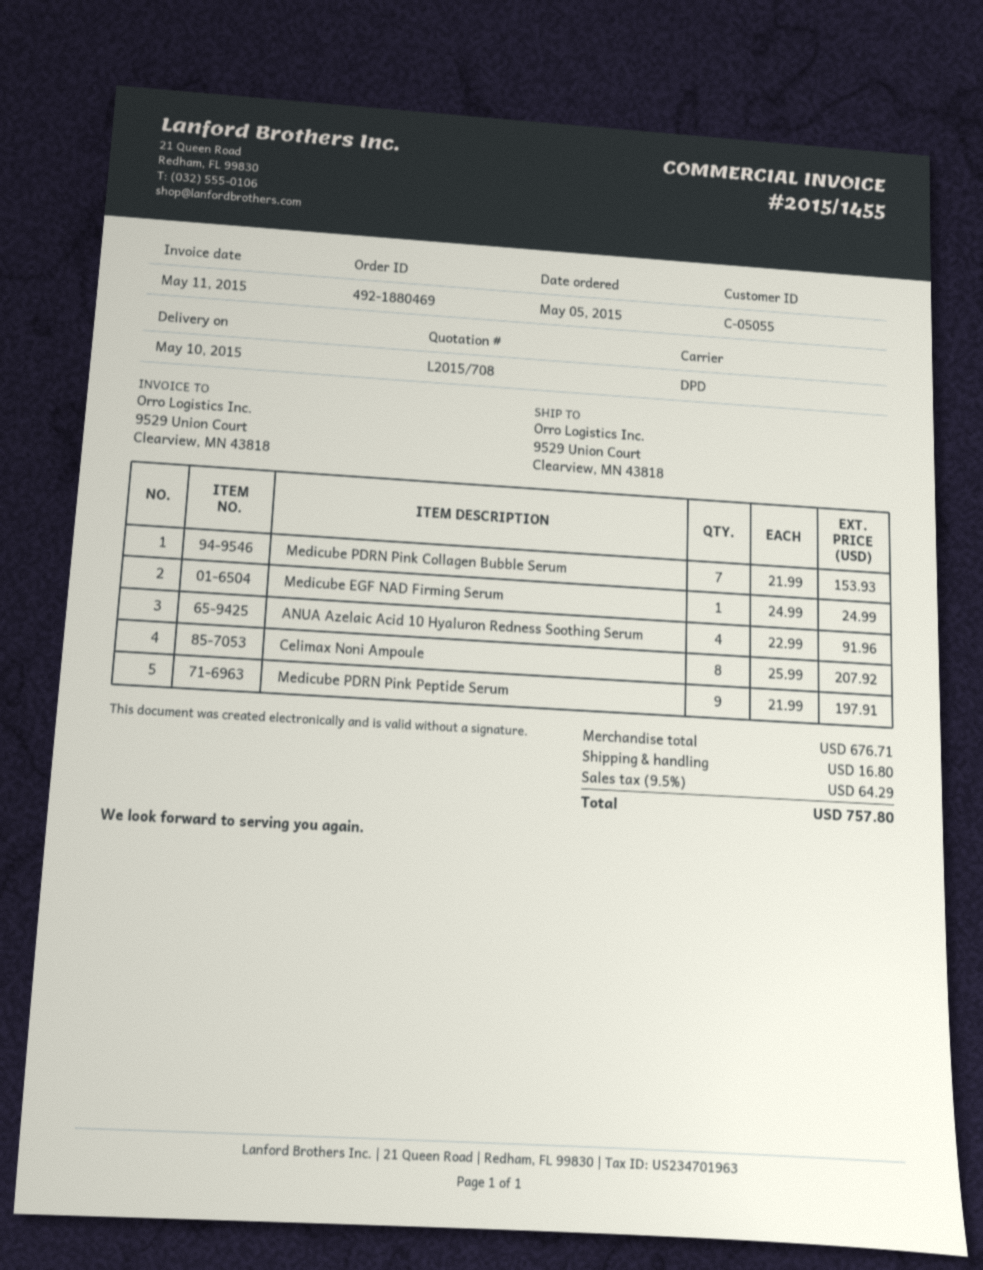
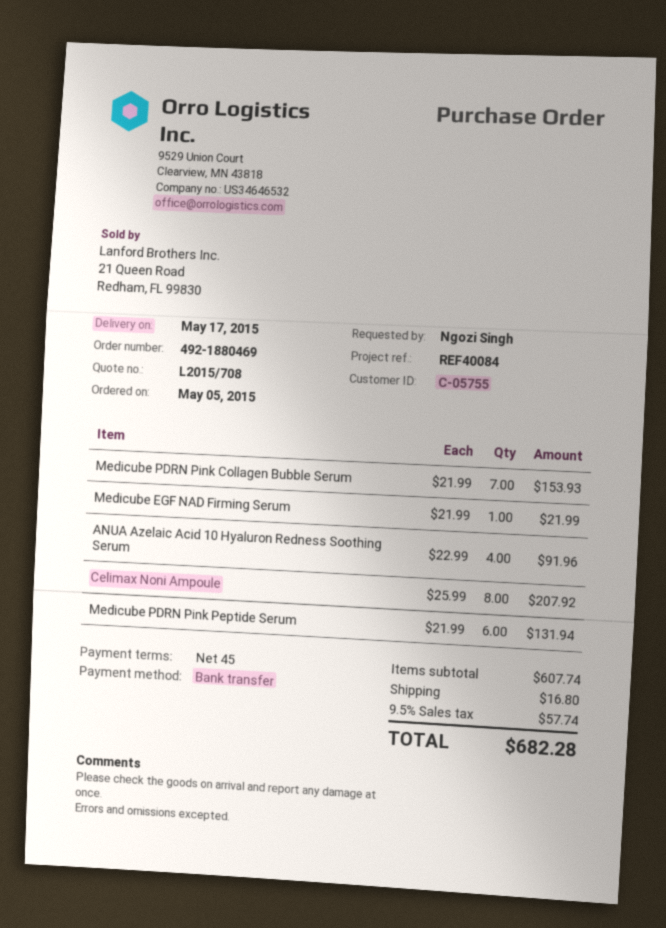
delivery date: 2015-05-10 -> 2015-05-17
customer number: C-05055 -> C-05755
Medicube EGF NAD Firming Serum: 1 x 24.99 = 24.99 -> 1 x 21.99 = 21.99
Medicube PDRN Pink Peptide Serum: 9 x 21.99 = 197.91 -> 6 x 21.99 = 131.94
subtotal: 676.71 -> 607.74
tax: 9.5% = 64.29 -> 9.5% = 57.74
total: 757.80 -> 682.28

